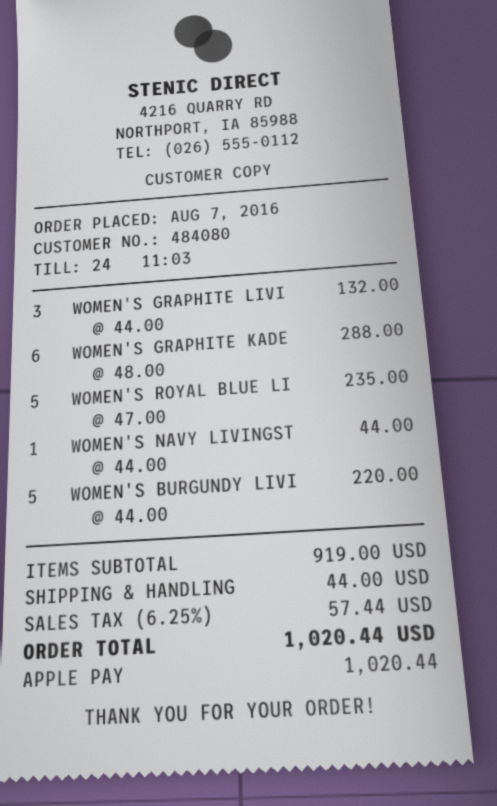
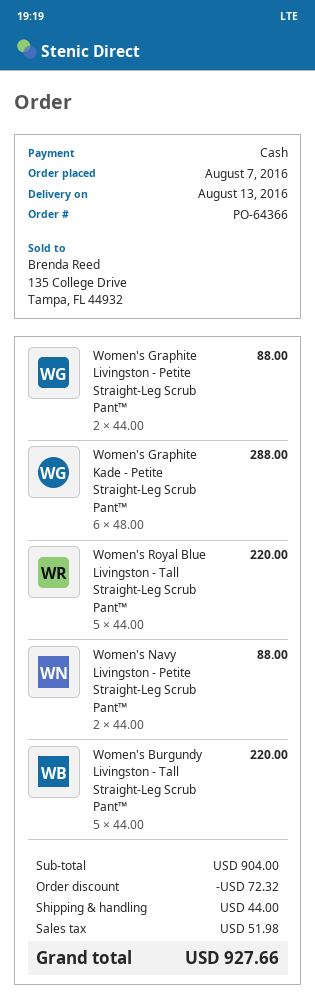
payment method: Apple Pay -> cash
WOMEN'S GRAPHITE LIVI: 3 x 44.00 = 132.00 -> 2 x 44.00 = 88.00
WOMEN'S ROYAL BLUE LI: 5 x 47.00 = 235.00 -> 5 x 44.00 = 220.00
WOMEN'S NAVY LIVINGST: 1 x 44.00 = 44.00 -> 2 x 44.00 = 88.00
subtotal: 919.00 -> 904.00
discount: none -> 72.32
tax: 57.44 -> 51.98
total: 1020.44 -> 927.66

